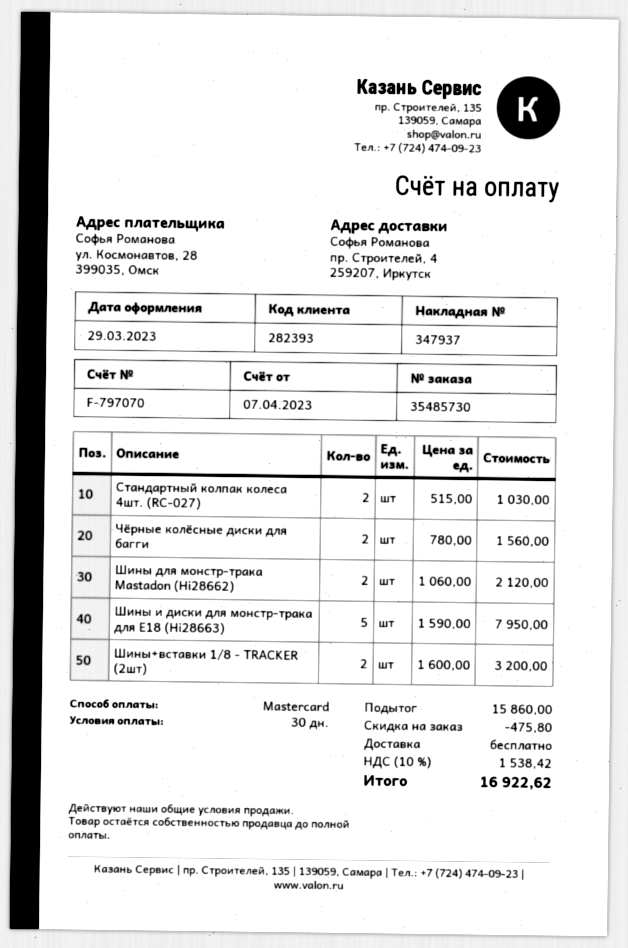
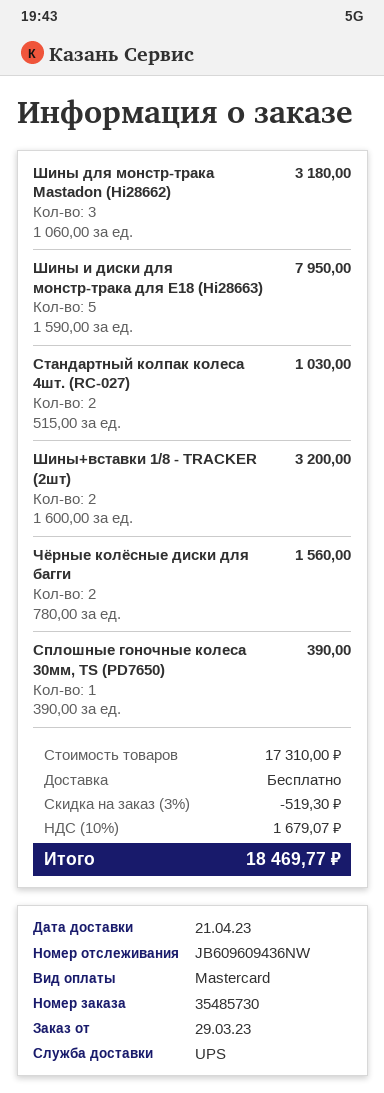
Шины для монстр-трака Mastadon (Hi28662): 2 x 1060.00 = 2120.00 -> 3 x 1060.00 = 3180.00
Сплошные гоночные колеса 30мм, TS (PD7650): none -> 1 x 390.00 = 390.00
subtotal: 15860.00 -> 17310.00
discount: 475.80 -> 519.30
tax: 10% = 1538.42 -> 10% = 1679.07
total: 16922.62 -> 18469.77

